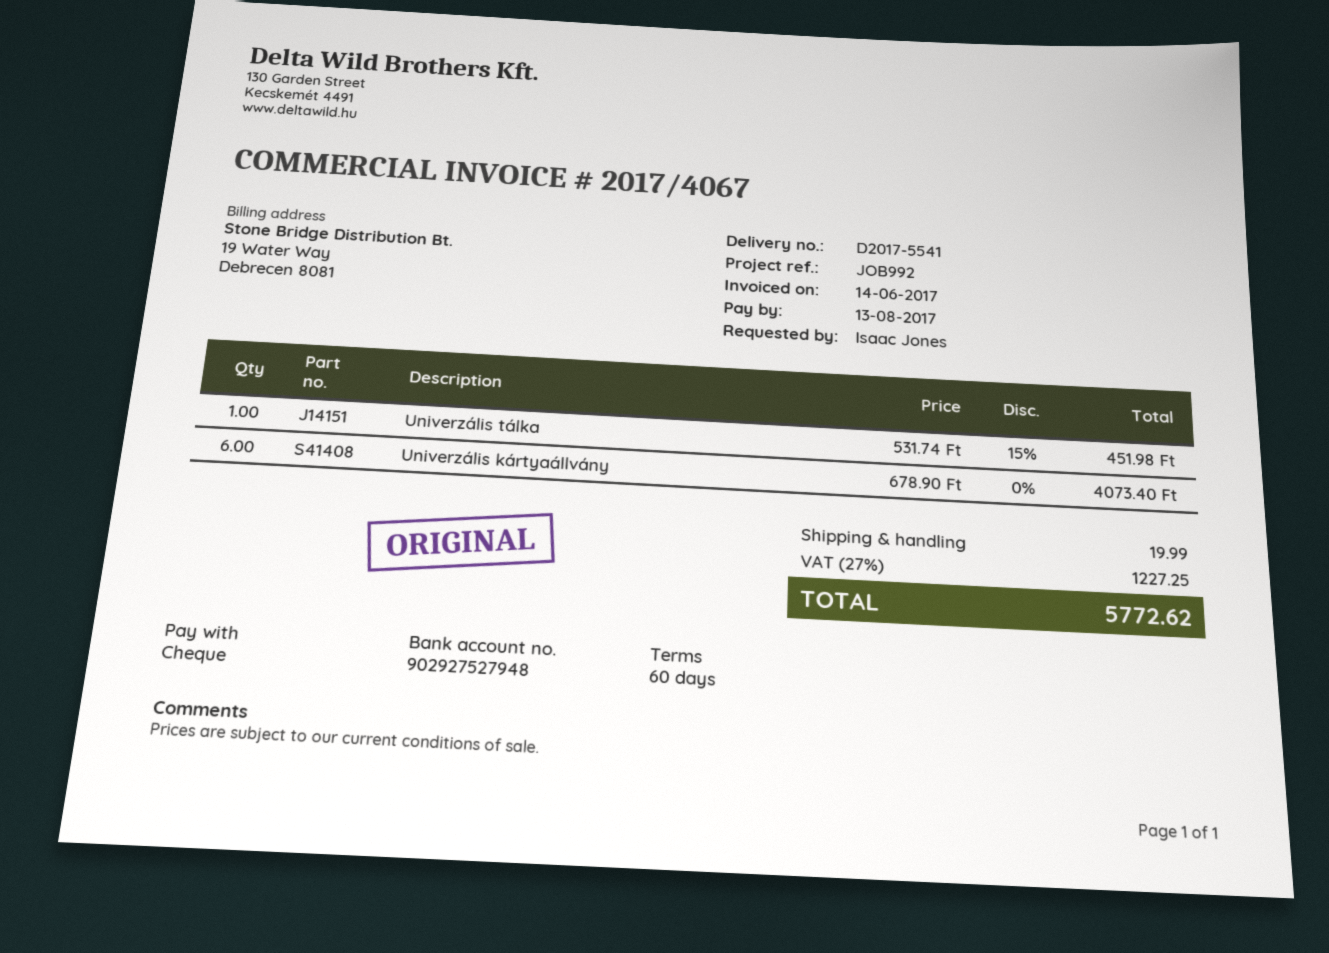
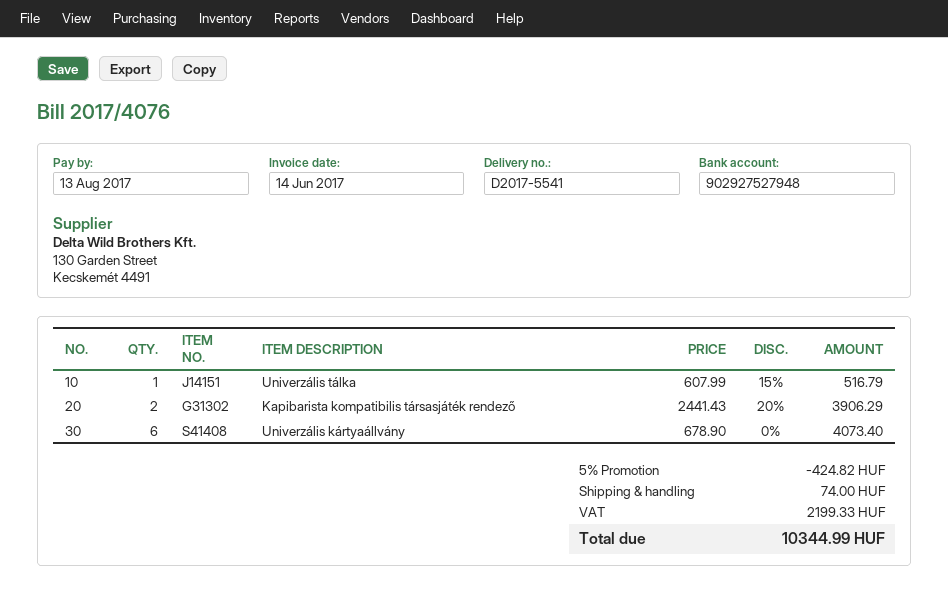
invoice number: 2017/4067 -> 2017/4076
Univerzális tálka: 1 x 531.74 - 15% = 451.98 -> 1 x 607.99 - 15% = 516.79
Kapibarista kompatibilis társasjáték rendező: none -> 2 x 2441.43 - 20% = 3906.29
discount: none -> 5% = 424.82
shipping: 19.99 -> 74.00
tax: 1227.25 -> 2199.33
total: 5772.62 -> 10344.99

